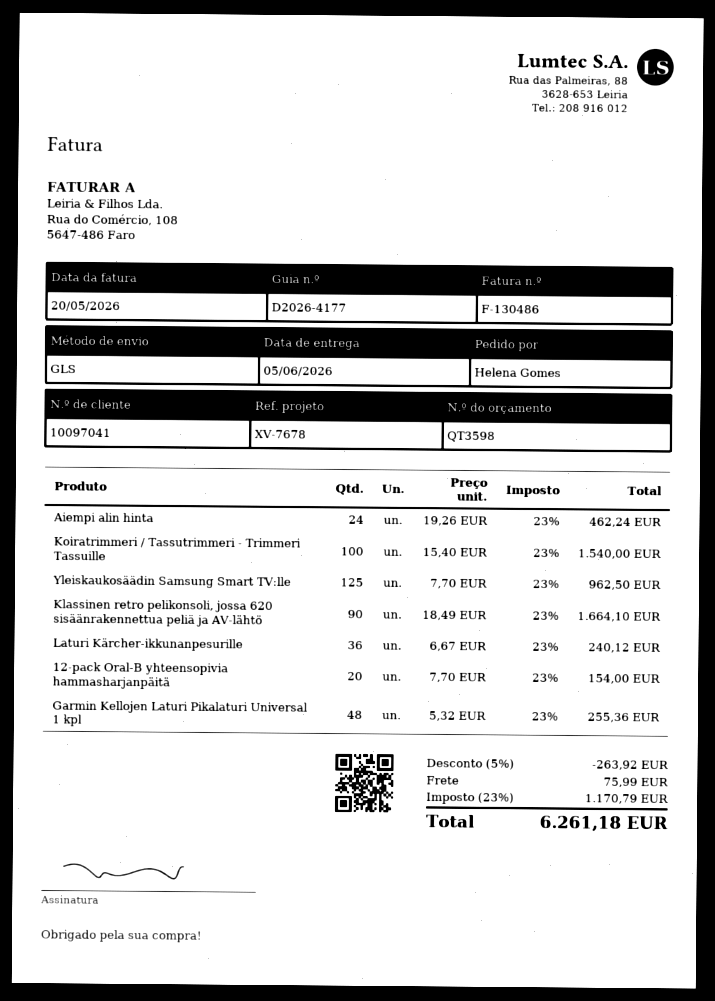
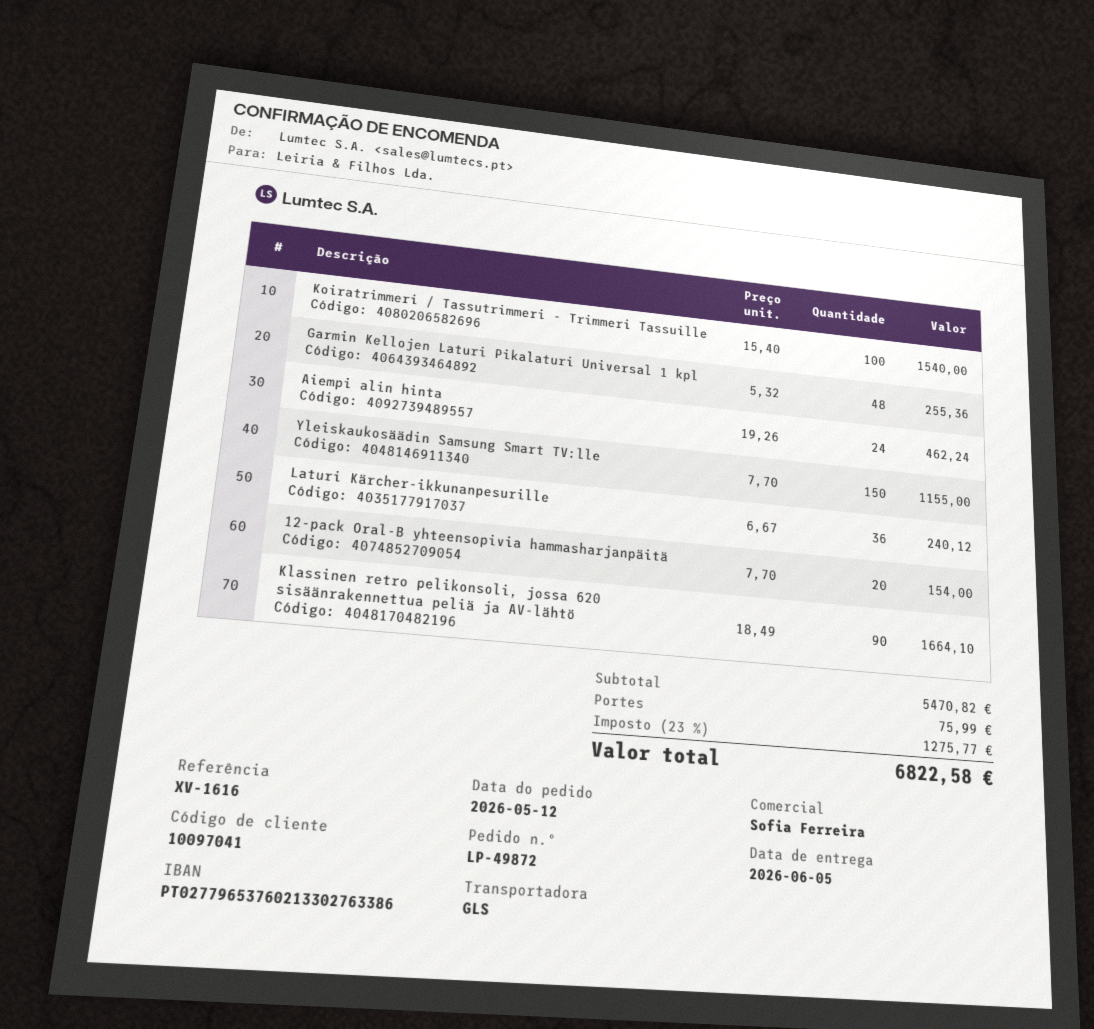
reference: XV-7678 -> XV-1616
Yleiskaukosäädin Samsung Smart TV:lle: 125 x 7.70 = 962.50 -> 150 x 7.70 = 1155.00
discount: 5% = 263.92 -> none
tax: 23% = 1170.79 -> 23% = 1275.77
total: 6261.18 -> 6822.58

